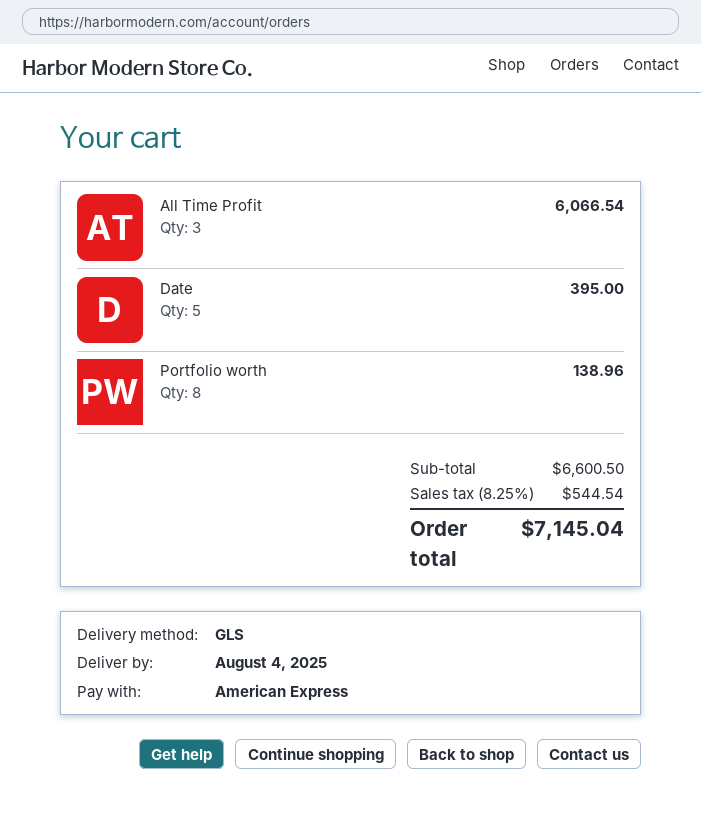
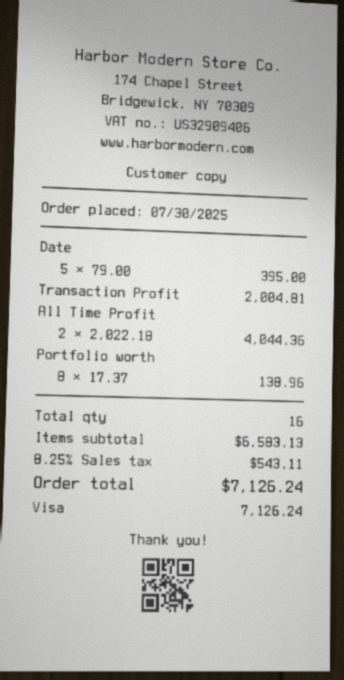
payment method: American Express -> Visa
All Time Profit: 3 for 6066.54 -> 2 for 4044.36
Transaction Profit: none -> 1 for 2004.81
subtotal: 6600.50 -> 6583.13
tax: 8.25% = 544.54 -> 8.25% = 543.11
total: 7145.04 -> 7126.24

